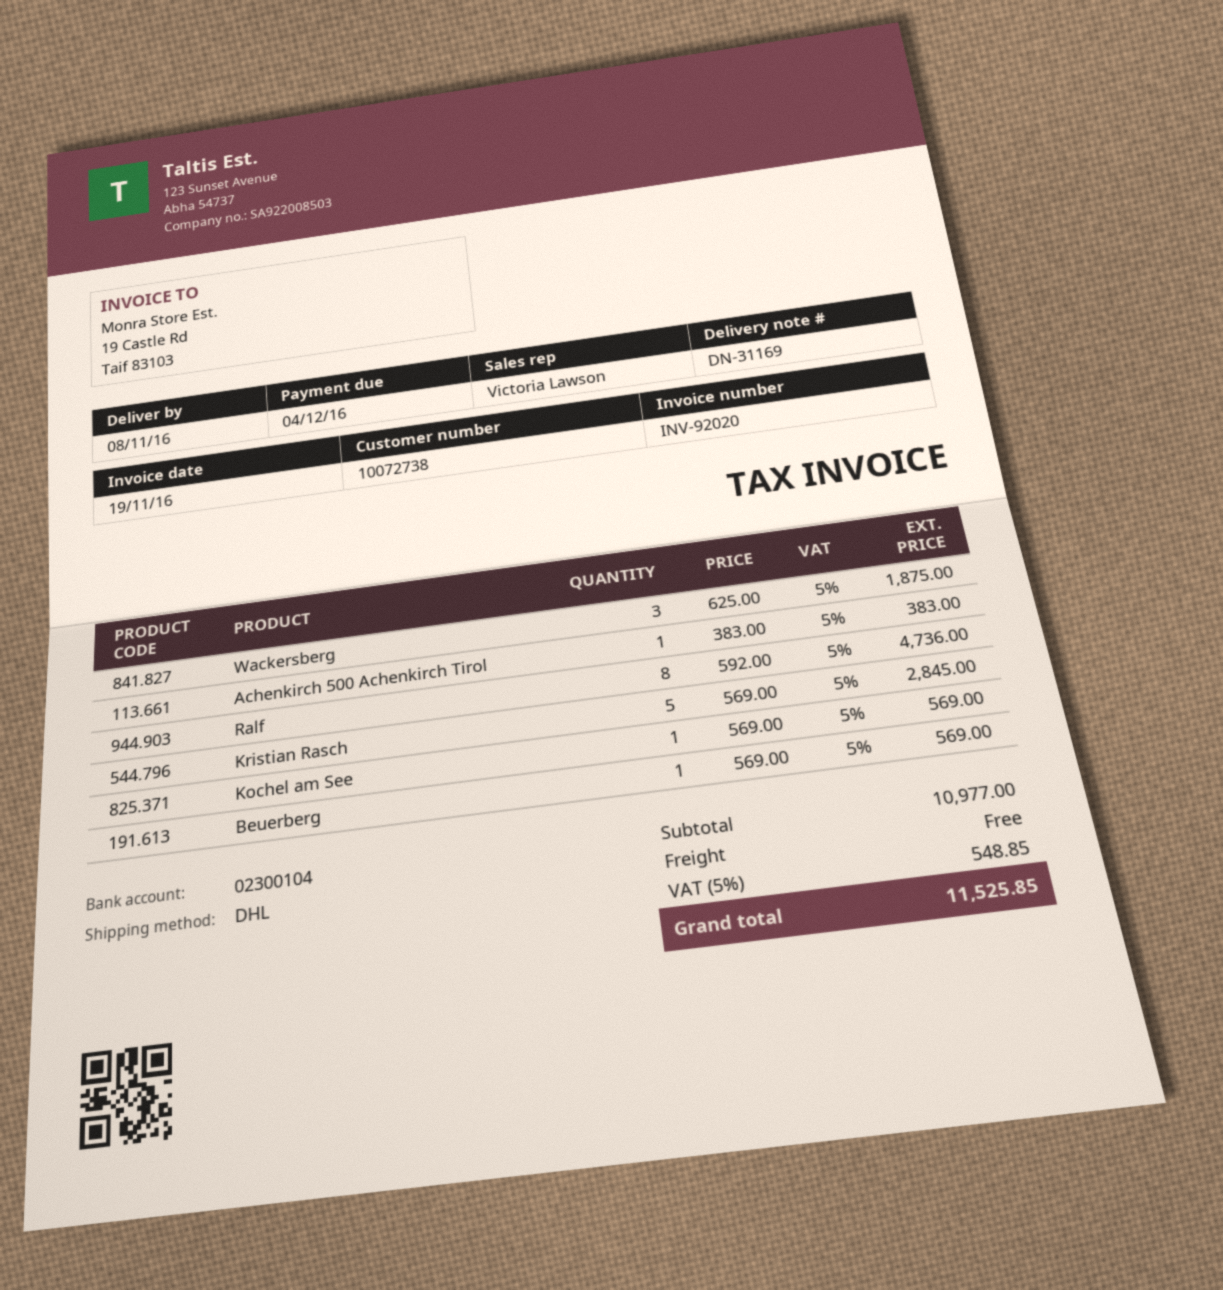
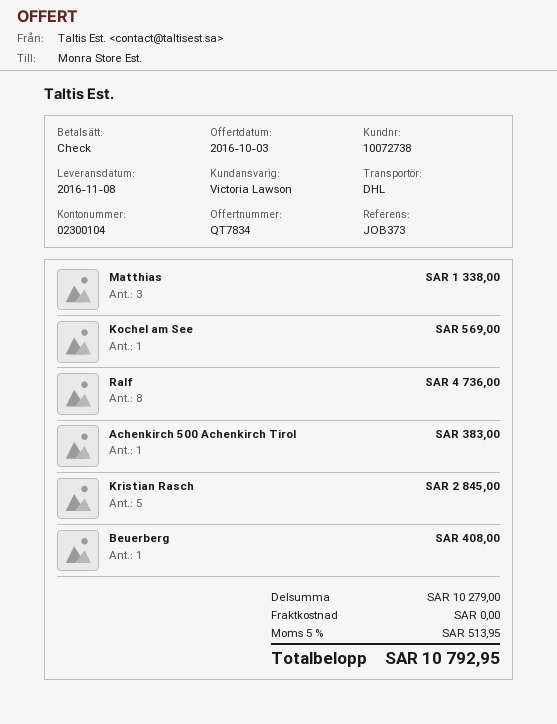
Wackersberg: 3 for 1875.00 -> none
Beuerberg: 1 for 569.00 -> 1 for 408.00
Matthias: none -> 3 for 1338.00
subtotal: 10977.00 -> 10279.00
tax: 5% = 548.85 -> 5% = 513.95
total: 11525.85 -> 10792.95

